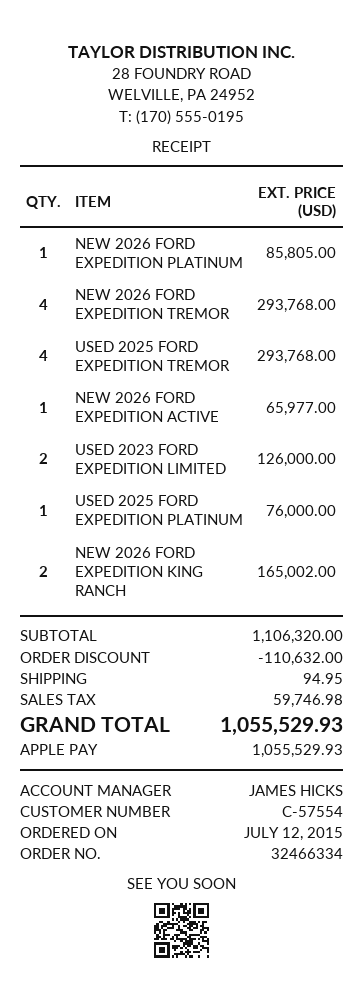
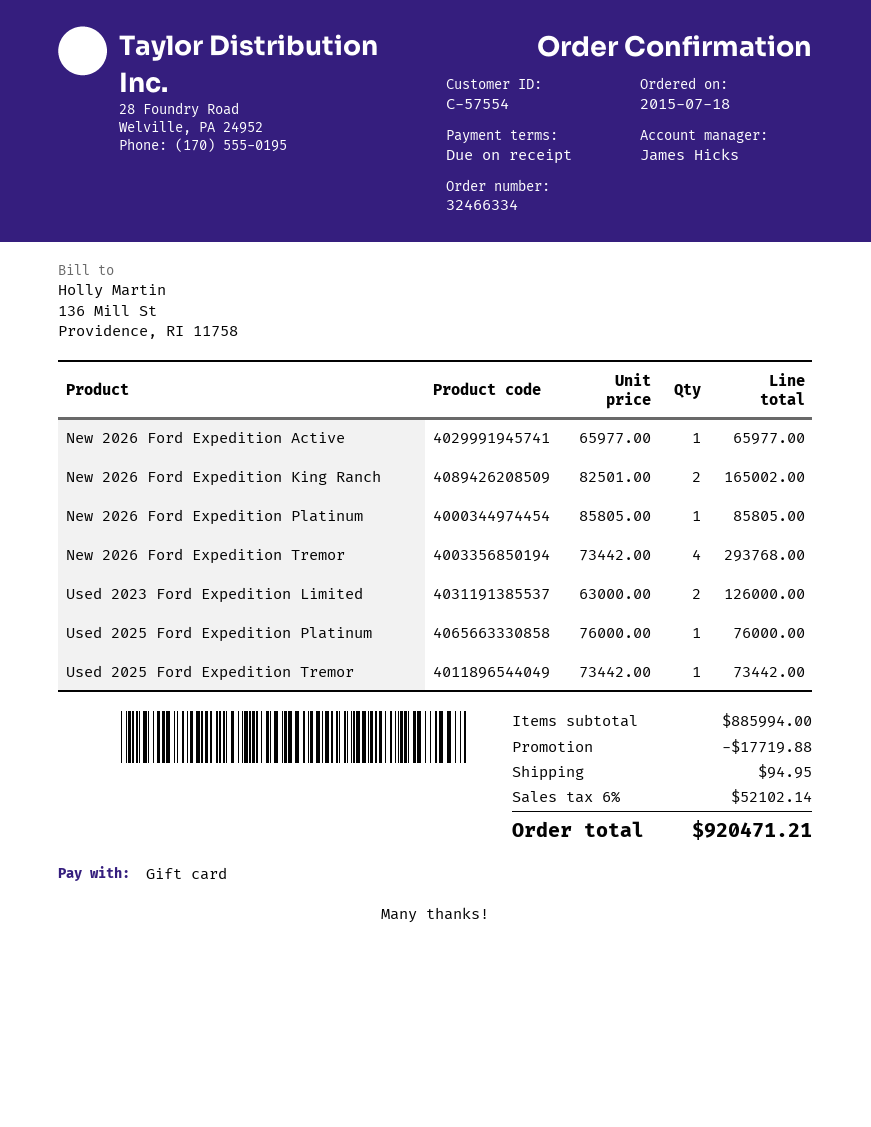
order date: 2015-07-12 -> 2015-07-18
payment method: Apple Pay -> gift card
USED 2025 FORD EXPEDITION TREMOR: 4 for 293768.00 -> 1 for 73442.00
subtotal: 1106320.00 -> 885994.00
discount: 110632.00 -> 17719.88
tax: 59746.98 -> 52102.14
total: 1055529.93 -> 920471.21

